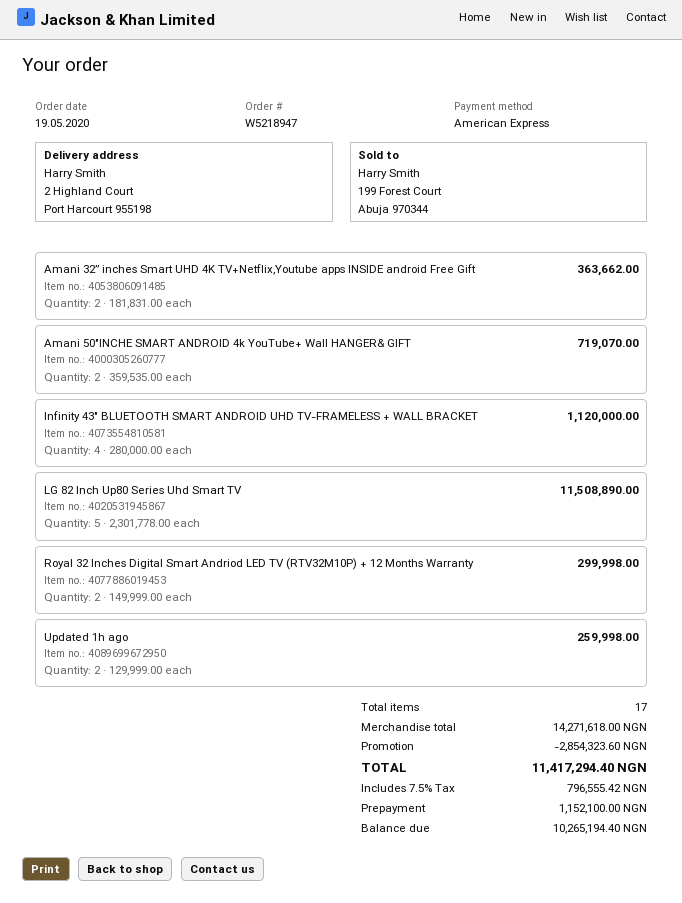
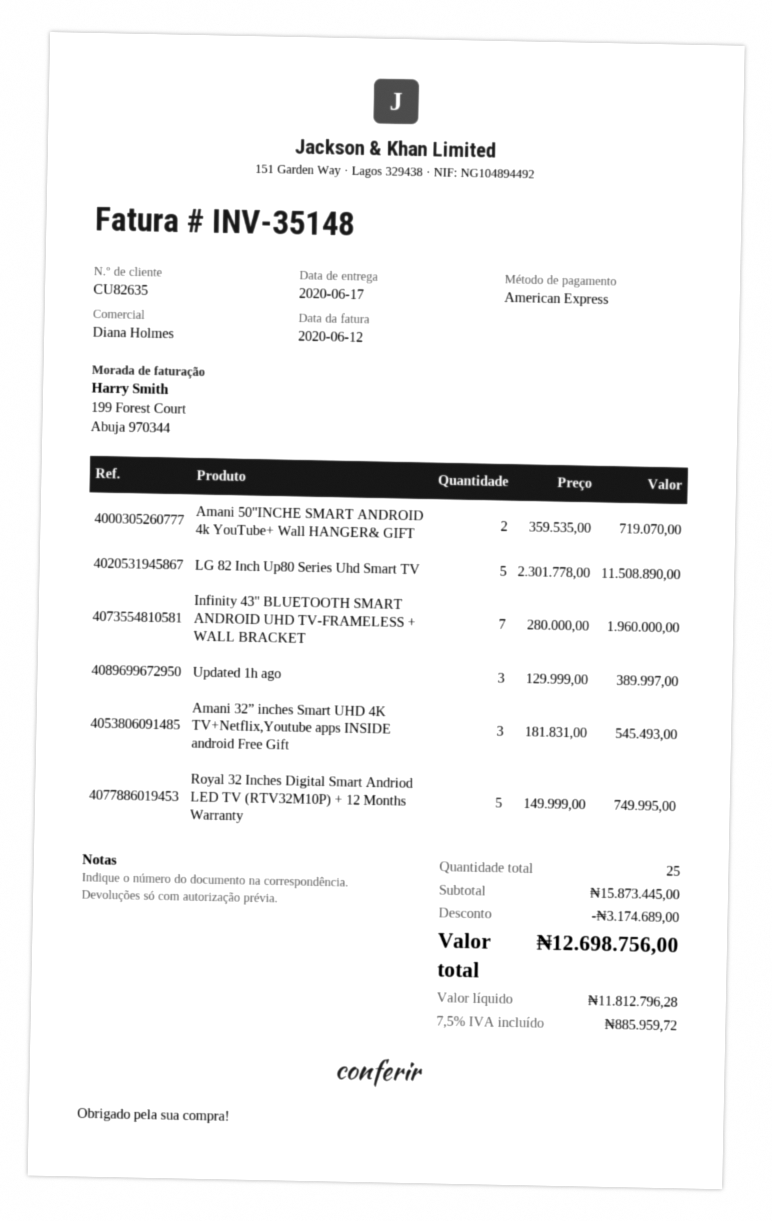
Amani 32” inches Smart UHD 4K TV+Netflix,Youtube apps INSIDE android Free Gift: 2 x 181831.00 = 363662.00 -> 3 x 181831.00 = 545493.00
Infinity 43" BLUETOOTH SMART ANDROID UHD TV-FRAMELESS + WALL BRACKET: 4 x 280000.00 = 1120000.00 -> 7 x 280000.00 = 1960000.00
Royal 32 Inches Digital Smart Andriod LED TV (RTV32M10P) + 12 Months Warranty: 2 x 149999.00 = 299998.00 -> 5 x 149999.00 = 749995.00
Updated 1h ago: 2 x 129999.00 = 259998.00 -> 3 x 129999.00 = 389997.00
total quantity: 17 -> 25
subtotal: 14271618.00 -> 15873445.00
discount: 2854323.60 -> 3174689.00
tax: 7.5% = 796555.42 -> 7.5% = 885959.72
total: 11417294.40 -> 12698756.00

